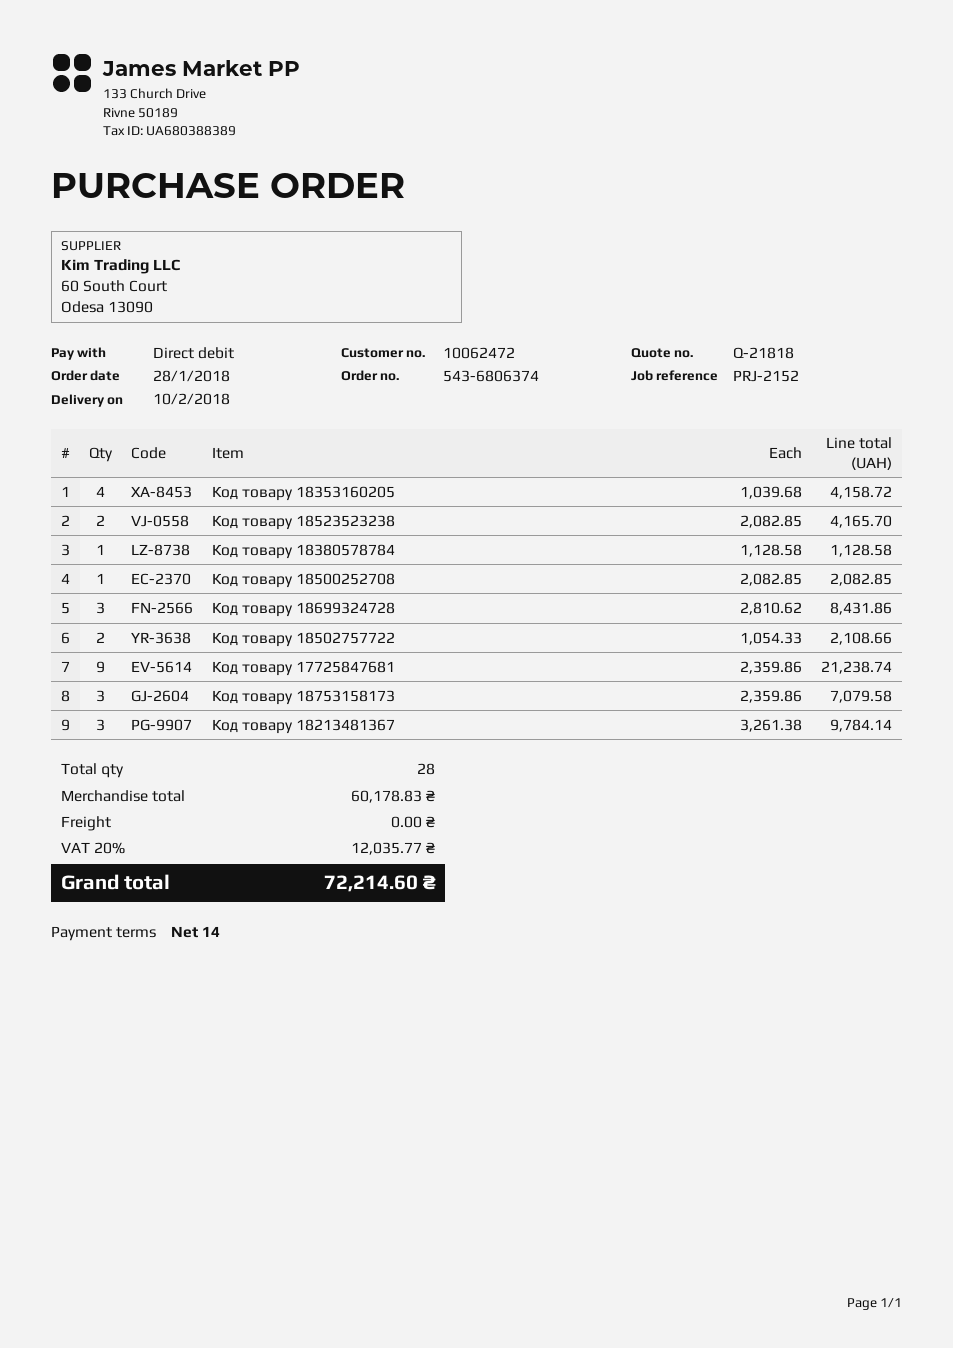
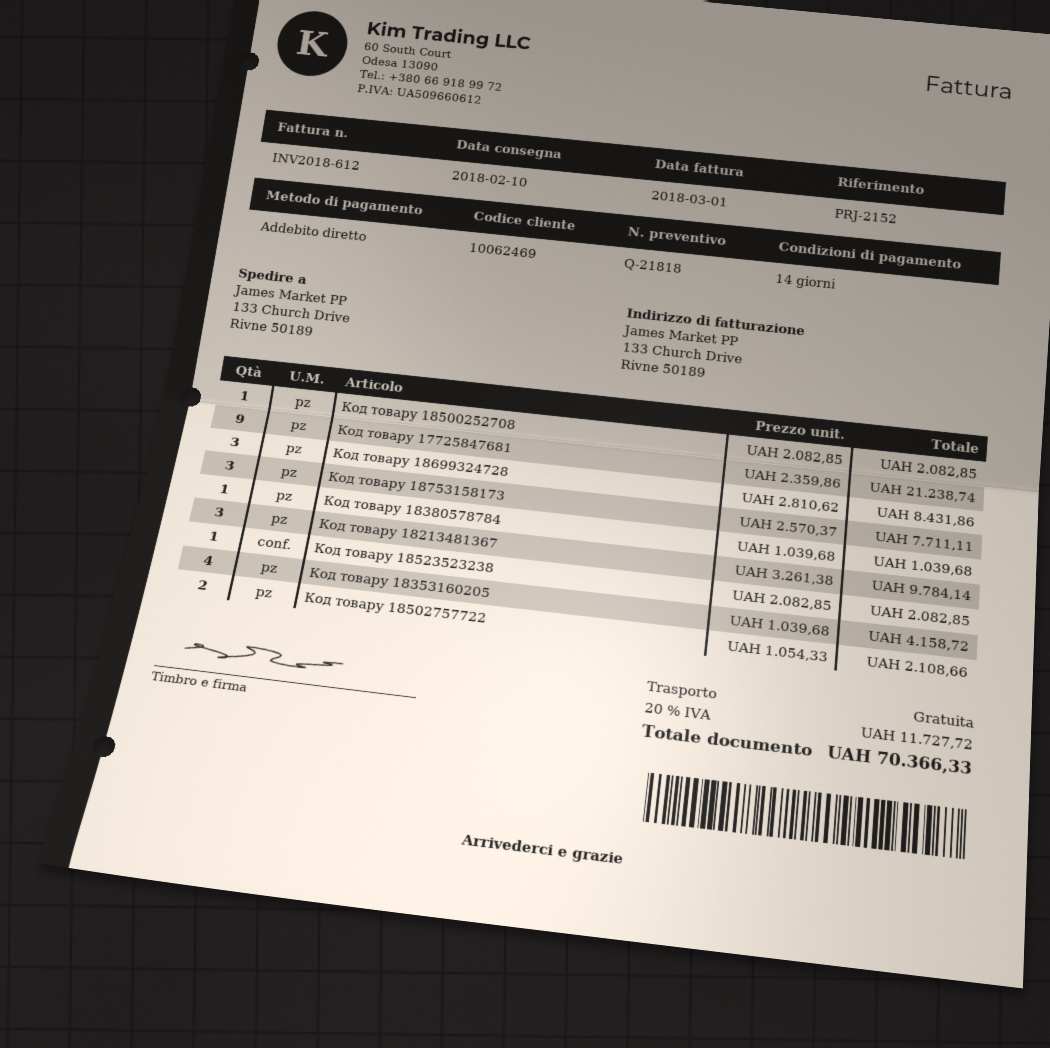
customer number: 10062472 -> 10062469
Код товару 18523523238: 2 x 2082.85 = 4165.70 -> 1 x 2082.85 = 2082.85
Код товару 18380578784: 1 x 1128.58 = 1128.58 -> 1 x 1039.68 = 1039.68
Код товару 18753158173: 3 x 2359.86 = 7079.58 -> 3 x 2570.37 = 7711.11
tax: 20% = 12035.77 -> 20% = 11727.72
total: 72214.60 -> 70366.33

